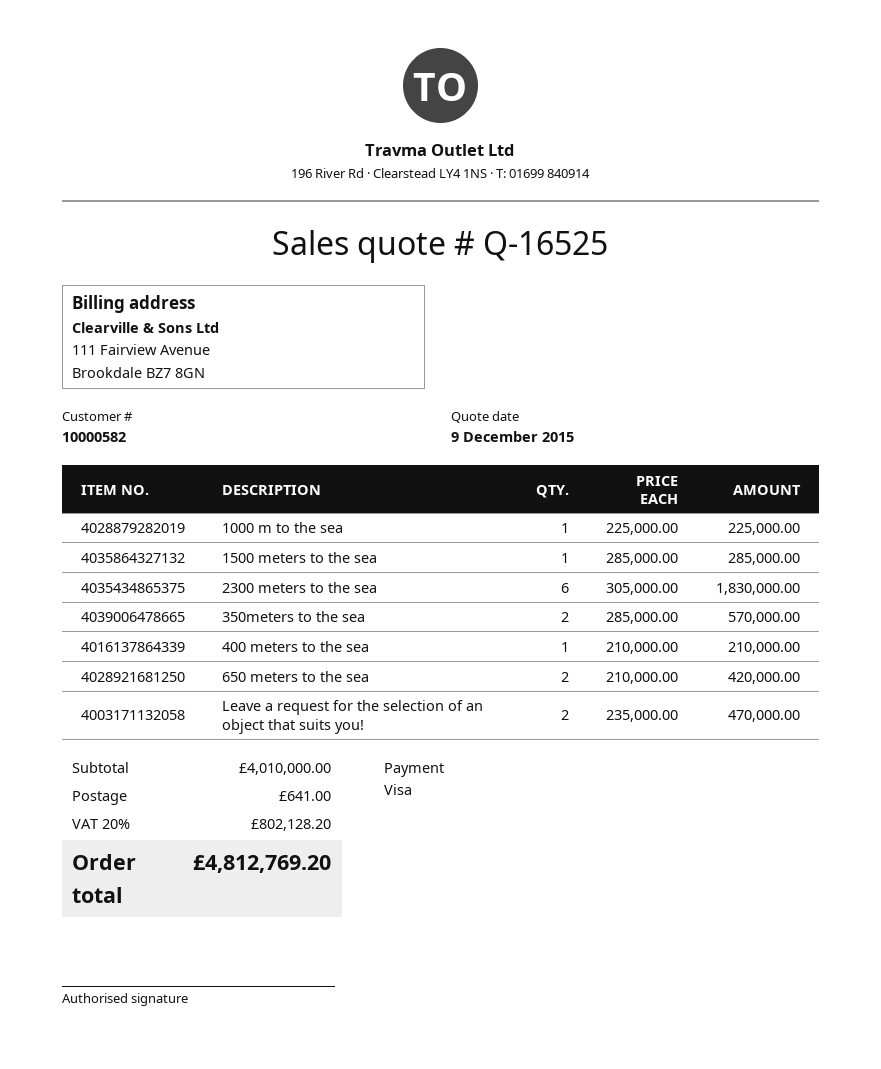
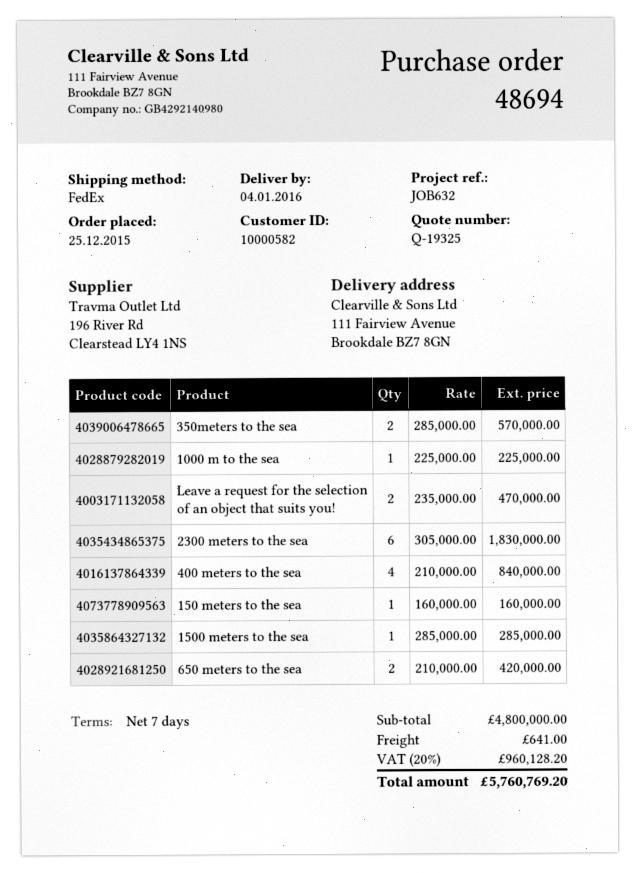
quote number: Q-16525 -> Q-19325
400 meters to the sea: 1 x 210000.00 = 210000.00 -> 4 x 210000.00 = 840000.00
150 meters to the sea: none -> 1 x 160000.00 = 160000.00
subtotal: 4010000.00 -> 4800000.00
tax: 20% = 802128.20 -> 20% = 960128.20
total: 4812769.20 -> 5760769.20

